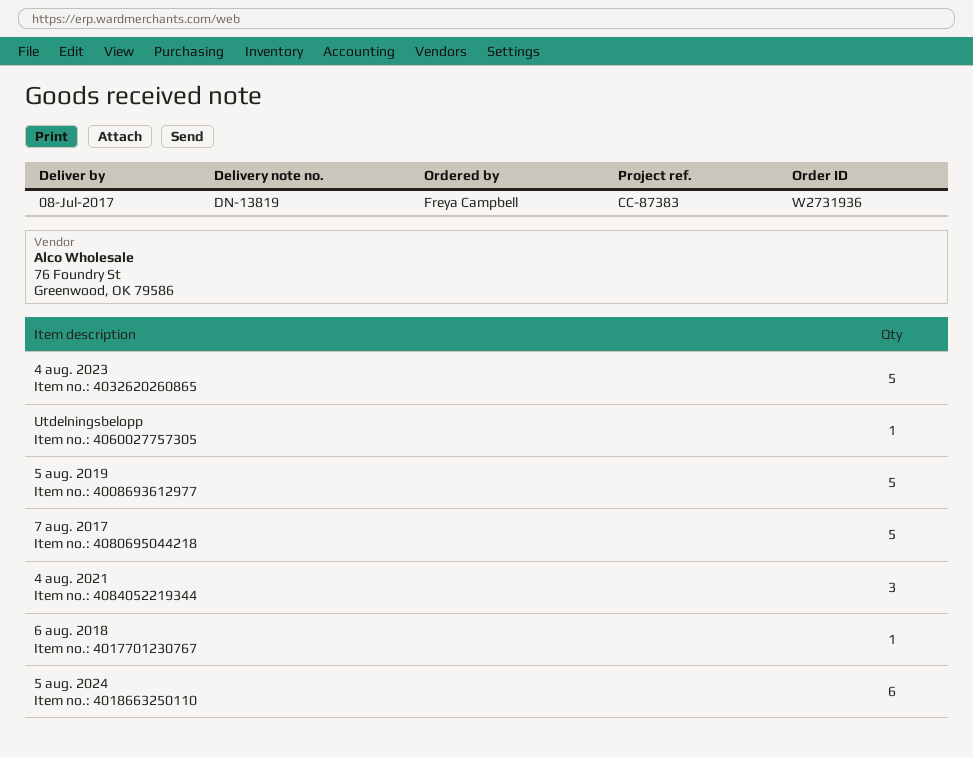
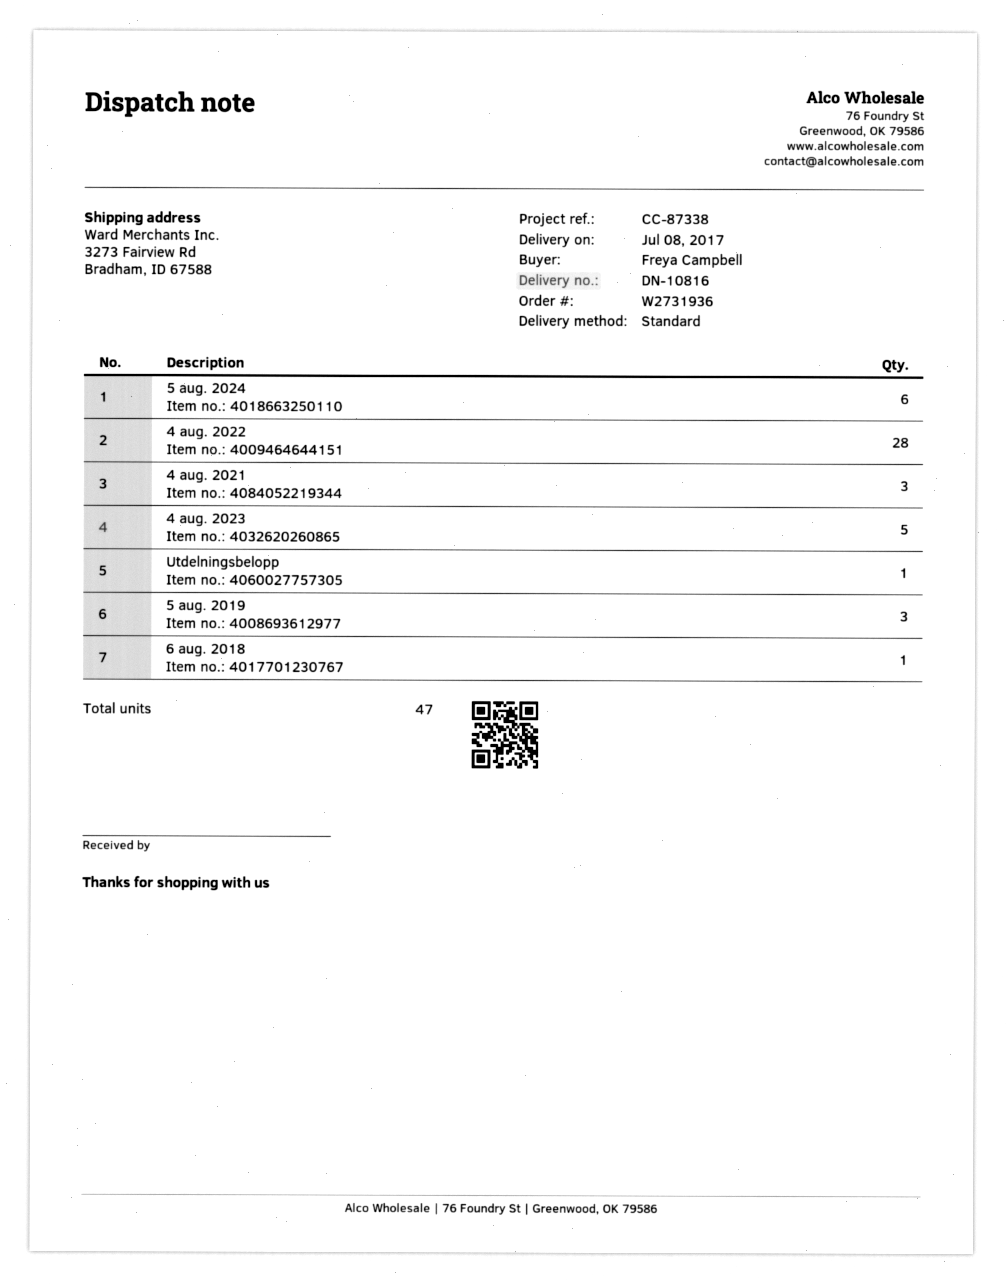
delivery note number: DN-13819 -> DN-10816
reference: CC-87383 -> CC-87338
5 aug. 2019: 5 -> 3
7 aug. 2017: 5 -> none
4 aug. 2022: none -> 28

